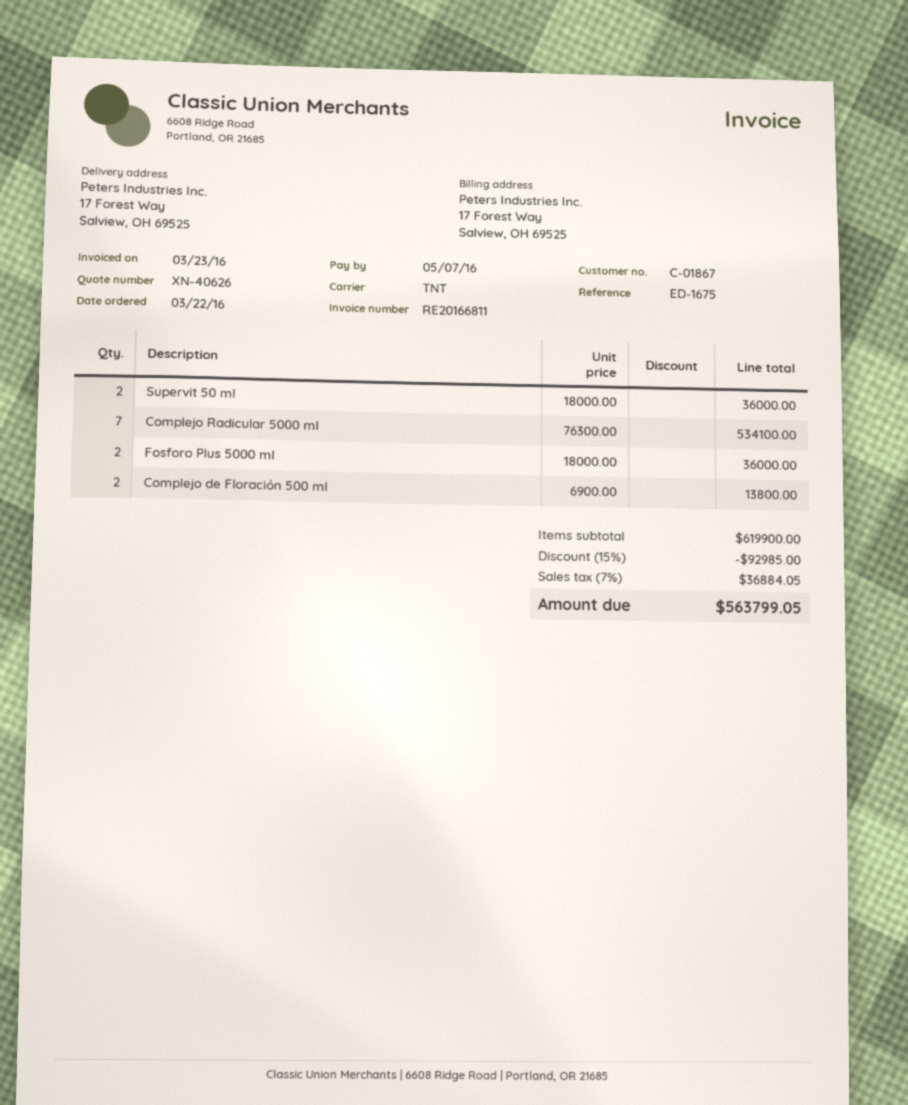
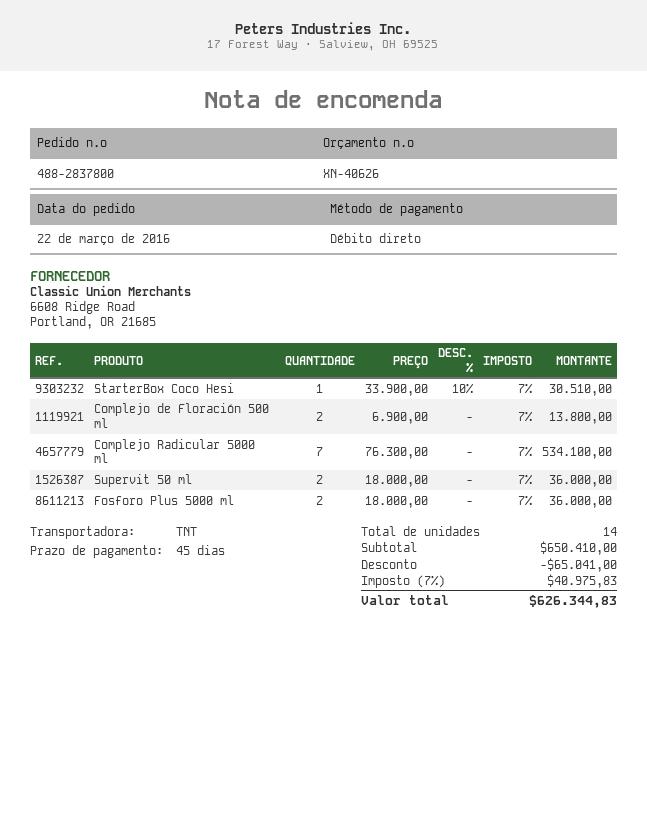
StarterBox Coco Hesi: none -> 1 x 33900.00 - 10% = 30510.00
subtotal: 619900.00 -> 650410.00
discount: 92985.00 -> 65041.00
tax: 7% = 36884.05 -> 7% = 40975.83
total: 563799.05 -> 626344.83

